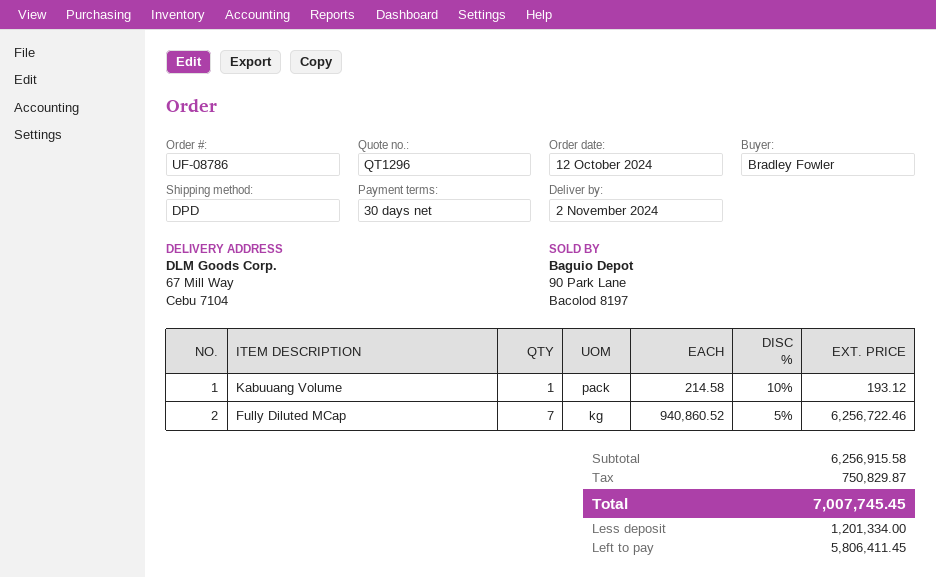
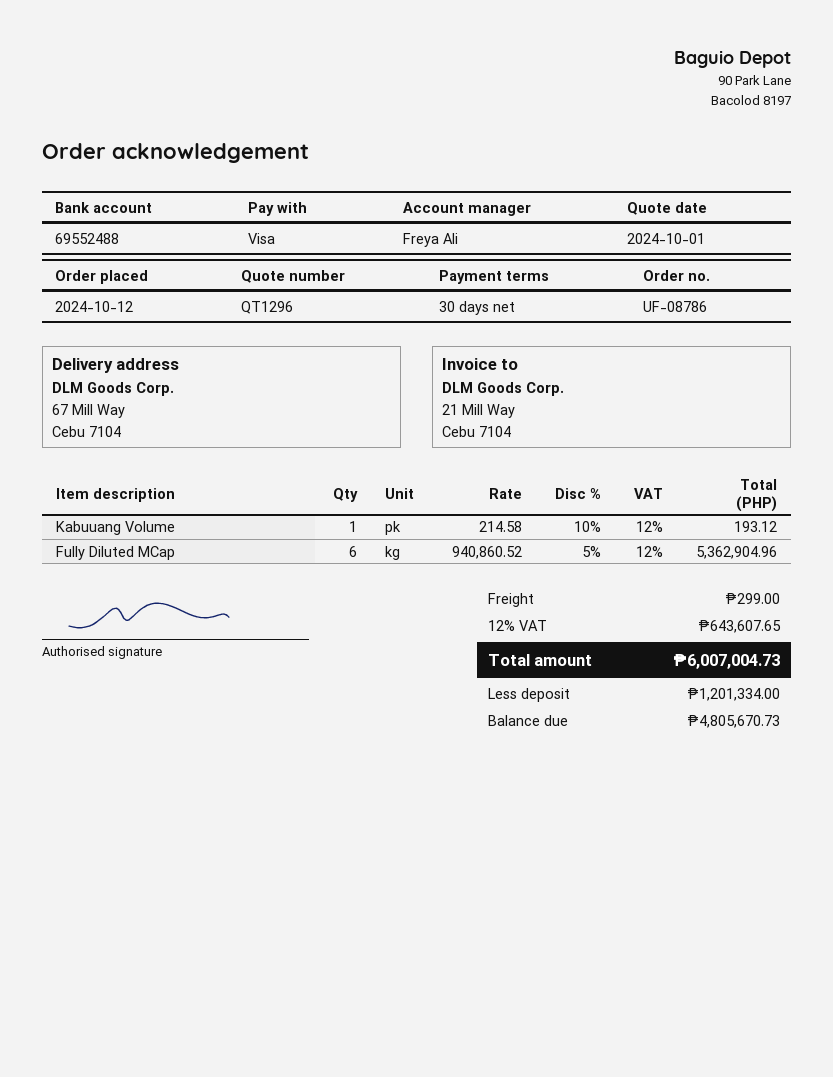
Fully Diluted MCap: 7 x 940860.52 - 5% = 6256722.46 -> 6 x 940860.52 - 5% = 5362904.96
shipping: none -> 299.00
tax: 750829.87 -> 643607.65
total: 7007745.45 -> 6007004.73
balance: 5806411.45 -> 4805670.73

